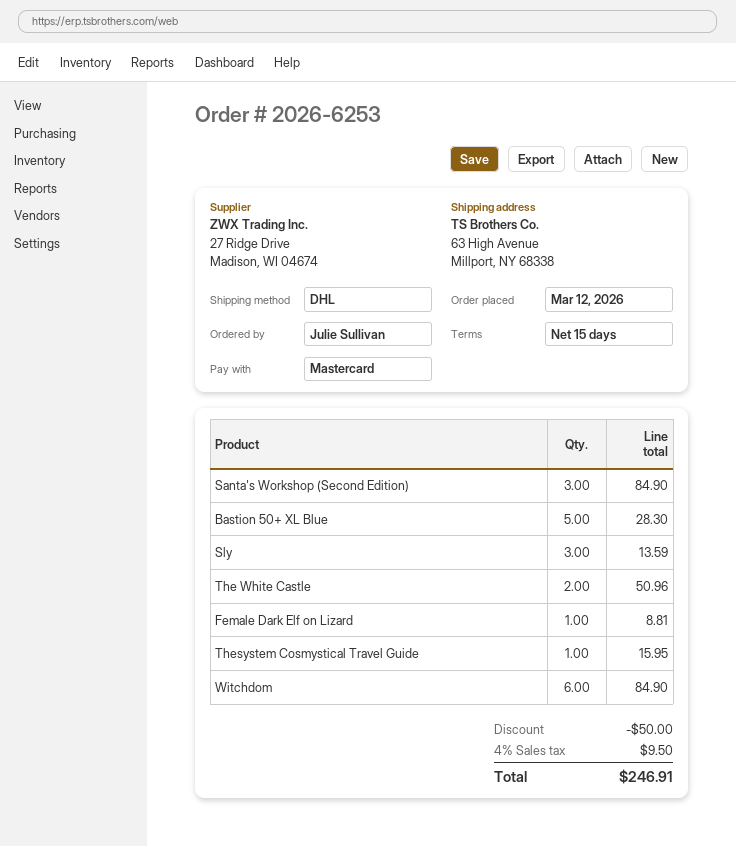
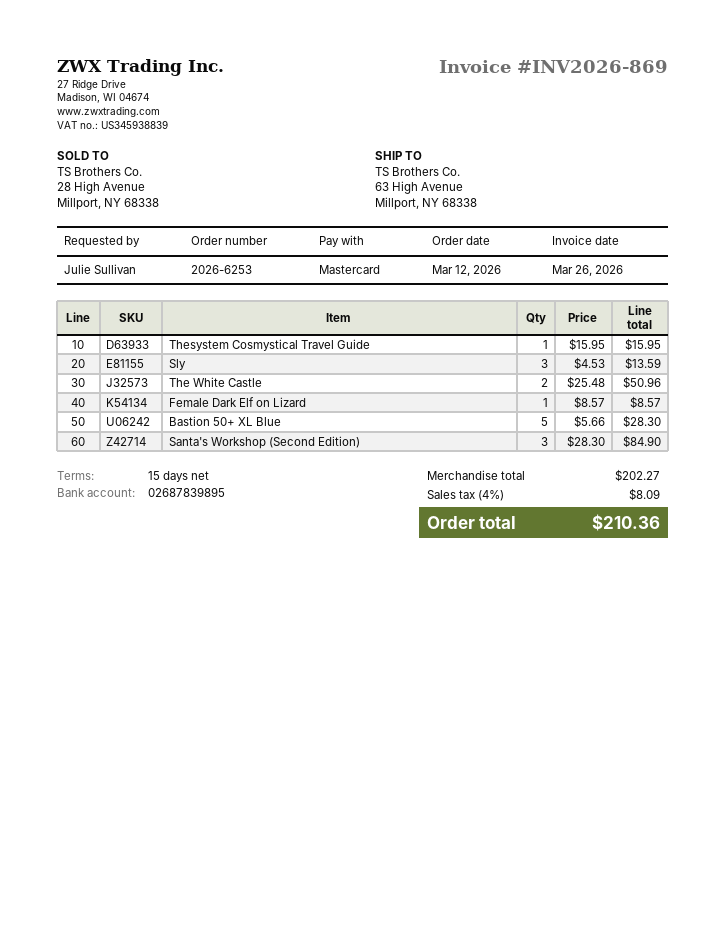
Female Dark Elf on Lizard: 1 for 8.81 -> 1 for 8.57
Witchdom: 6 for 84.90 -> none
discount: 50.00 -> none
tax: 4% = 9.50 -> 4% = 8.09
total: 246.91 -> 210.36

